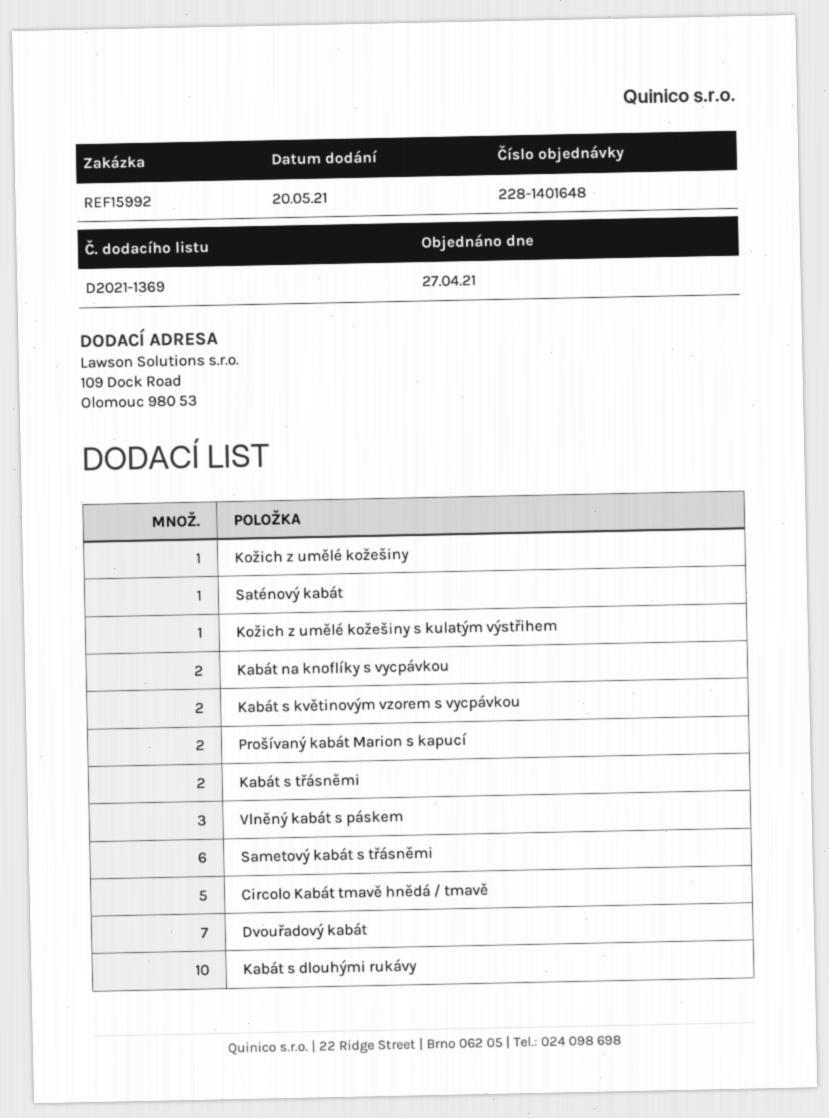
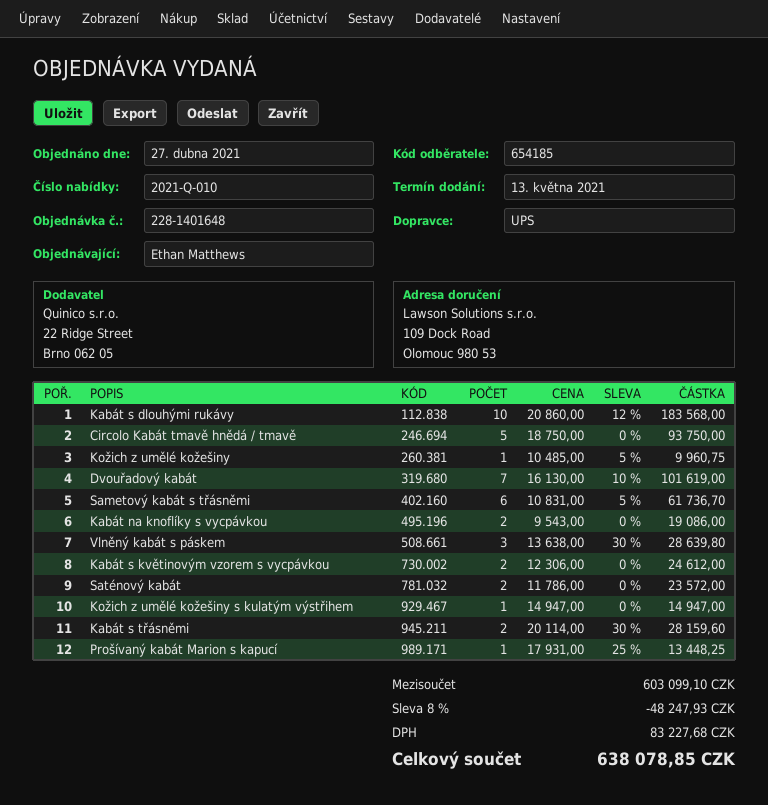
delivery date: 2021-05-20 -> 2021-05-13
Saténový kabát: 1 -> 2
Prošívaný kabát Marion s kapucí: 2 -> 1

